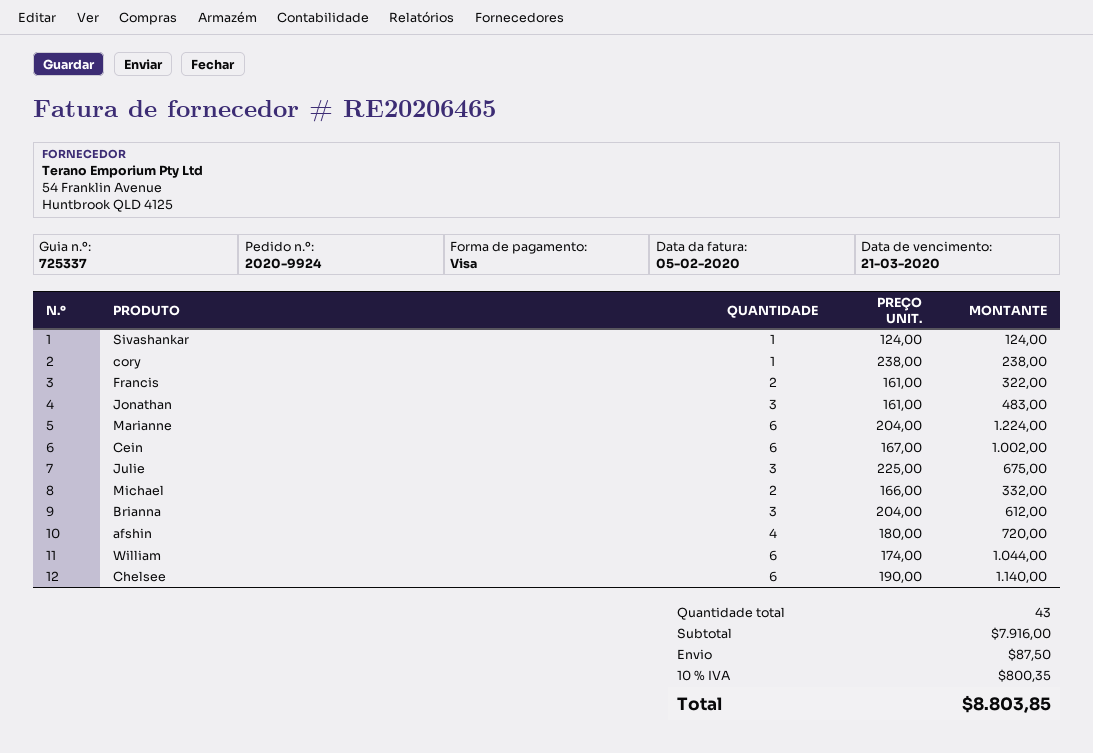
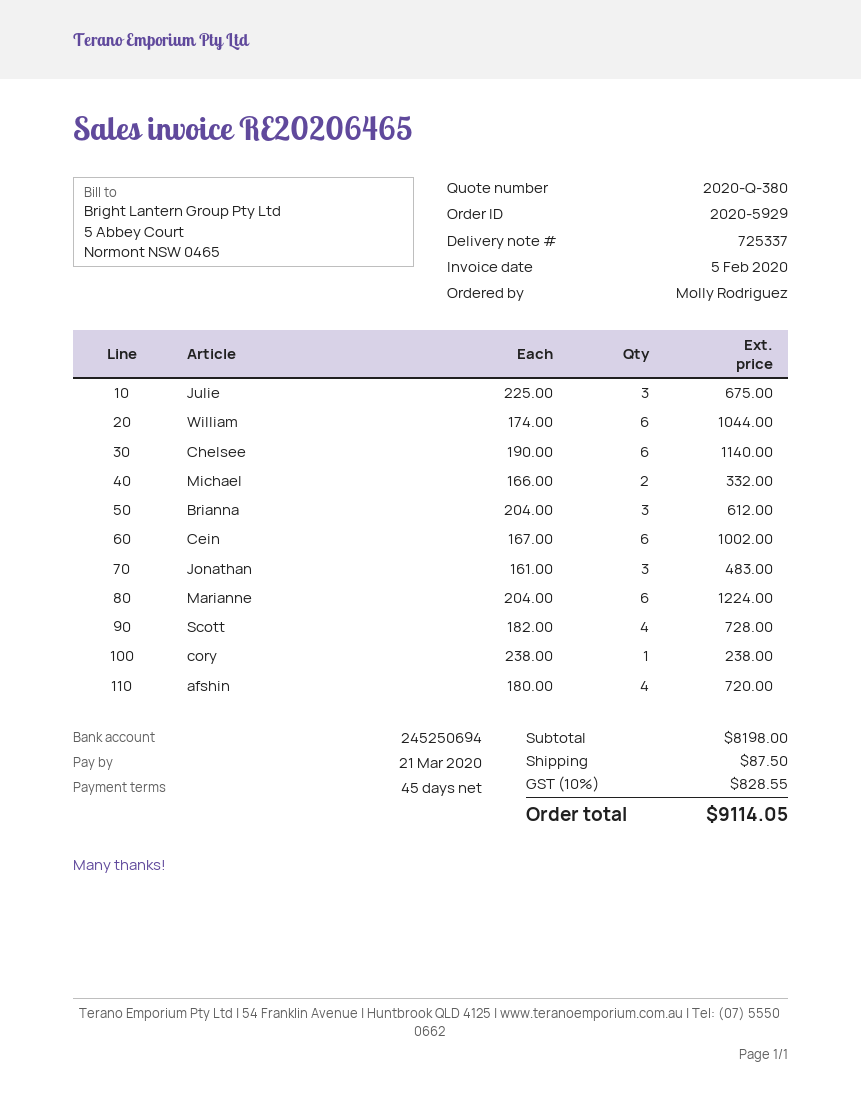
order number: 2020-9924 -> 2020-5929
Sivashankar: 1 x 124.00 = 124.00 -> none
Francis: 2 x 161.00 = 322.00 -> none
Scott: none -> 4 x 182.00 = 728.00
subtotal: 7916.00 -> 8198.00
tax: 10% = 800.35 -> 10% = 828.55
total: 8803.85 -> 9114.05

